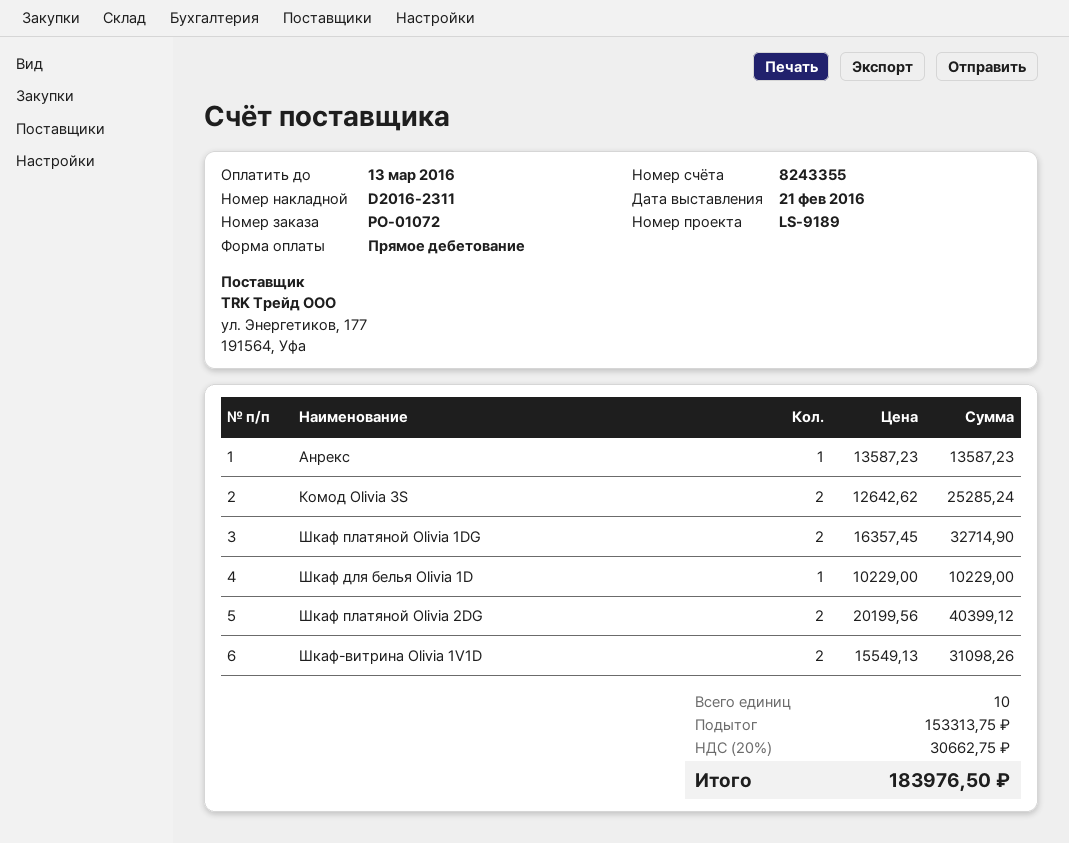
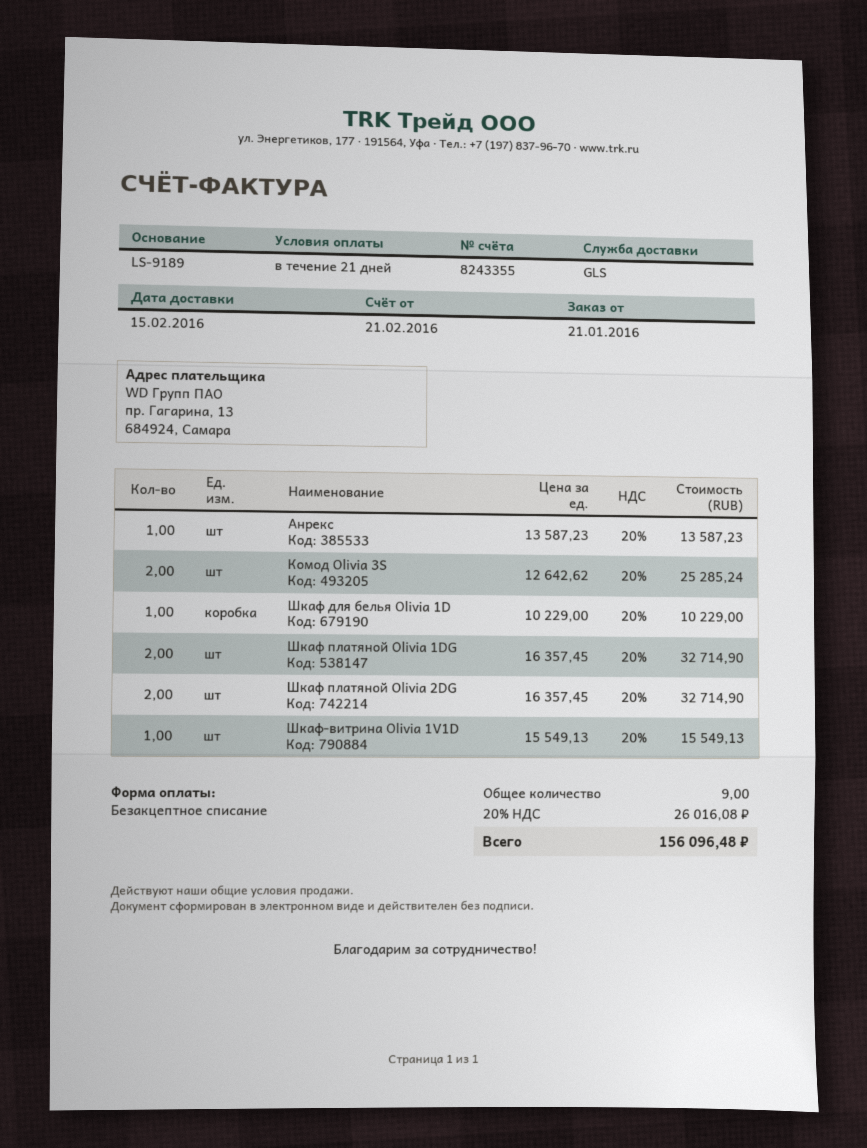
Шкаф платяной Olivia 2DG: 2 x 20199.56 = 40399.12 -> 2 x 16357.45 = 32714.90
Шкаф-витрина Olivia 1V1D: 2 x 15549.13 = 31098.26 -> 1 x 15549.13 = 15549.13
total quantity: 10 -> 9
tax: 20% = 30662.75 -> 20% = 26016.08
total: 183976.50 -> 156096.48

